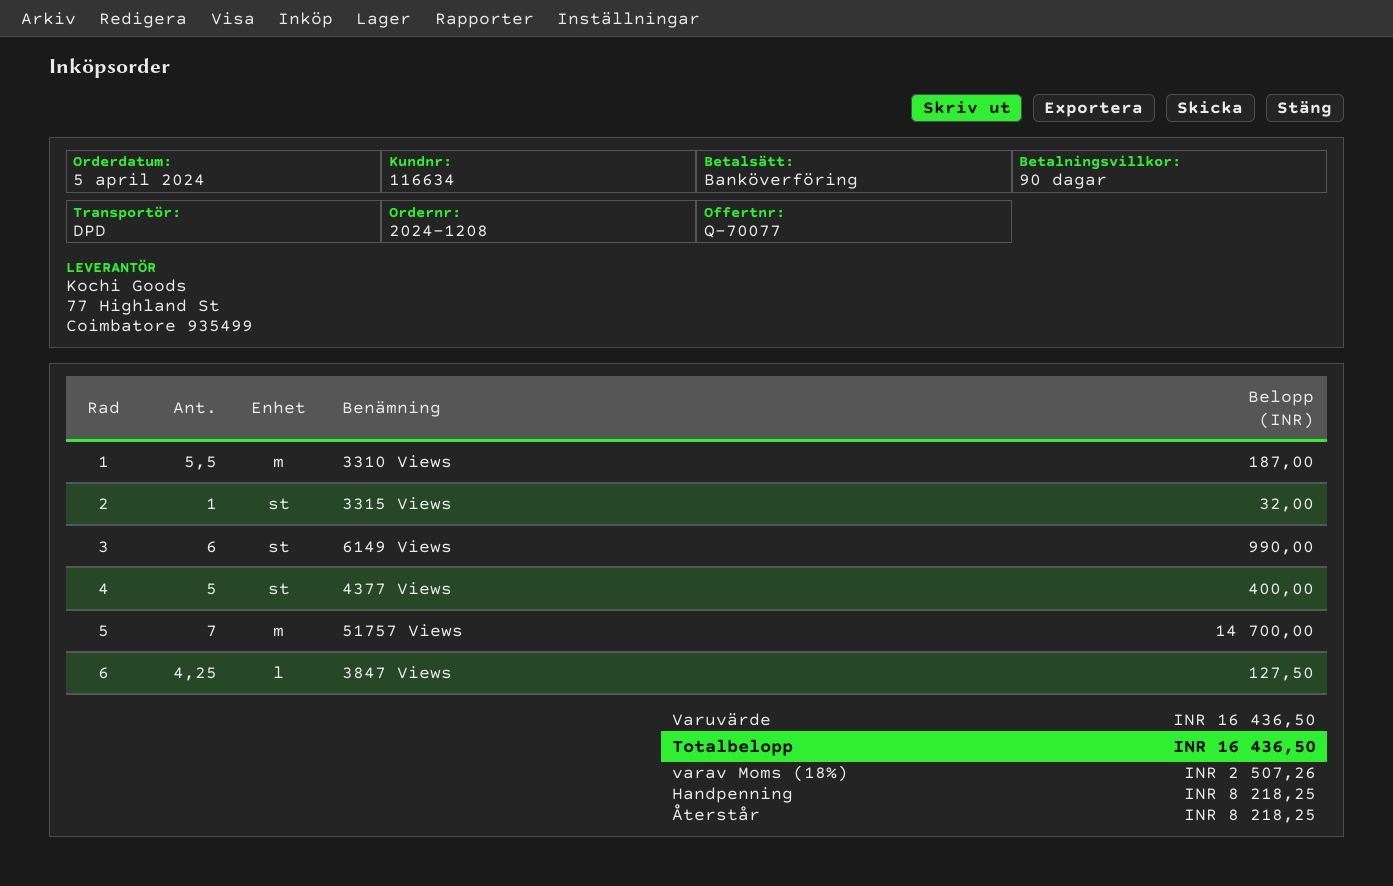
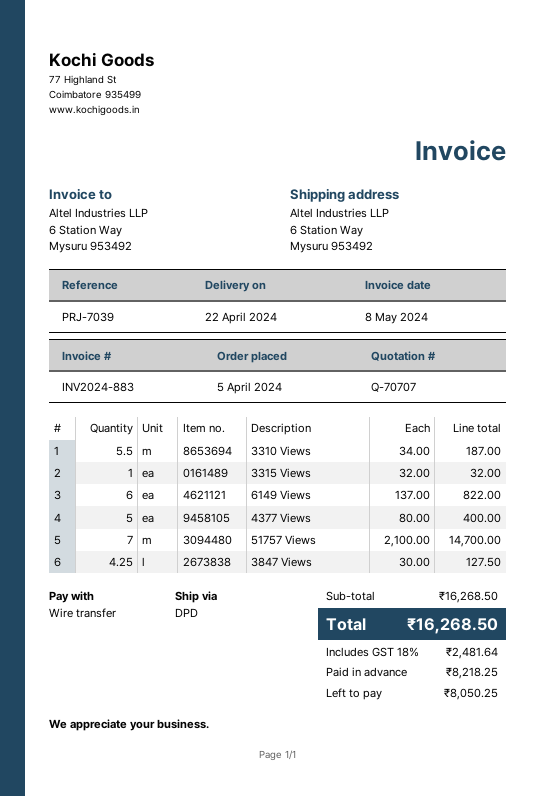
quote number: Q-70077 -> Q-70707
6149 Views: 6 for 990.00 -> 6 for 822.00
subtotal: 16436.50 -> 16268.50
tax: 18% = 2507.26 -> 18% = 2481.64
total: 16436.50 -> 16268.50
balance: 8218.25 -> 8050.25

